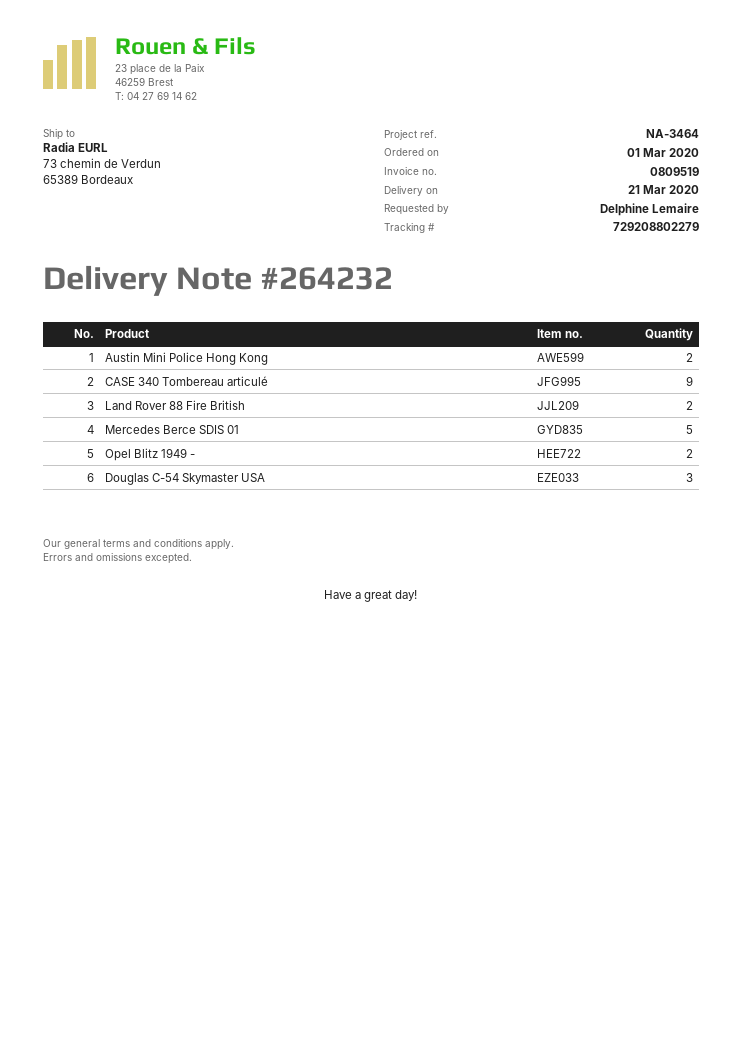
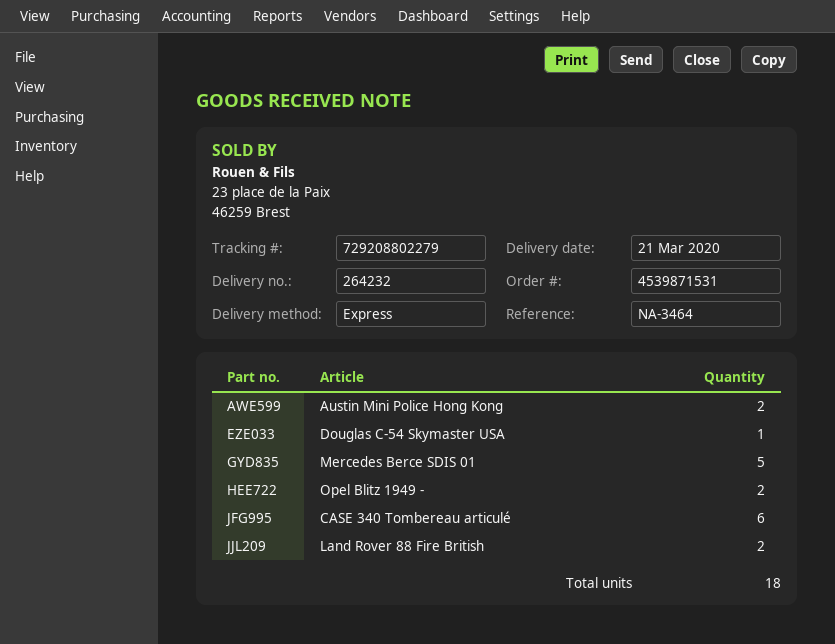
CASE 340 Tombereau articulé: 9 -> 6
Douglas C-54 Skymaster USA: 3 -> 1

